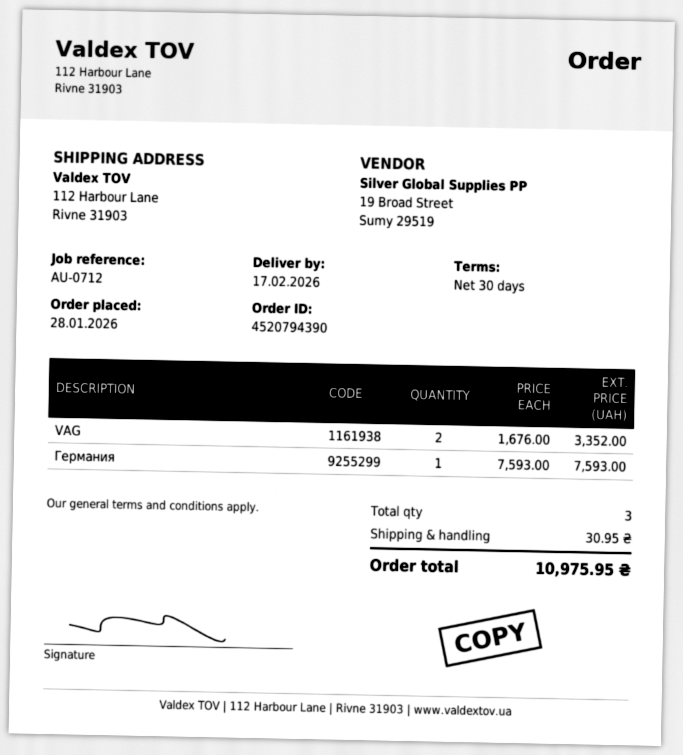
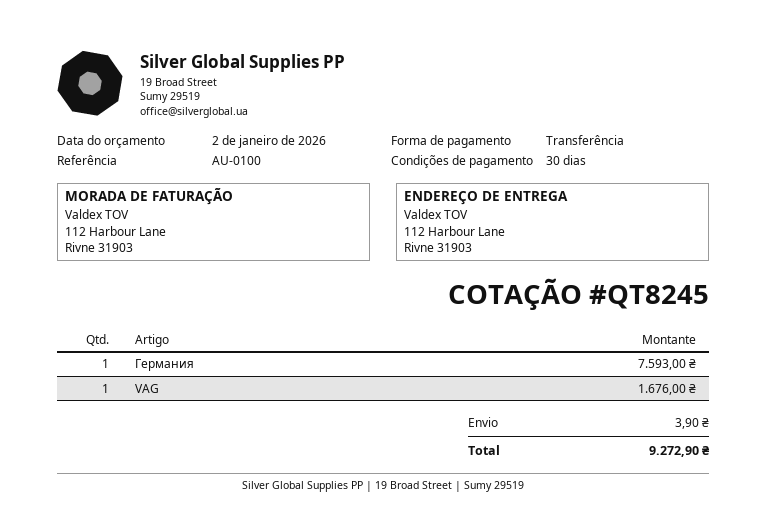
reference: AU-0712 -> AU-0100
VAG: 2 for 3352.00 -> 1 for 1676.00
shipping: 30.95 -> 3.90
total: 10975.95 -> 9272.90

